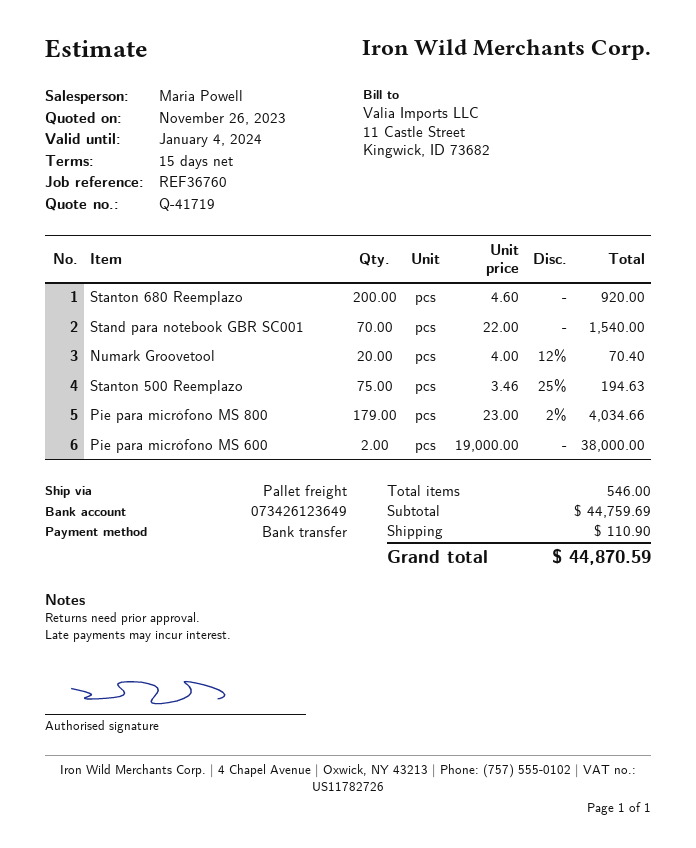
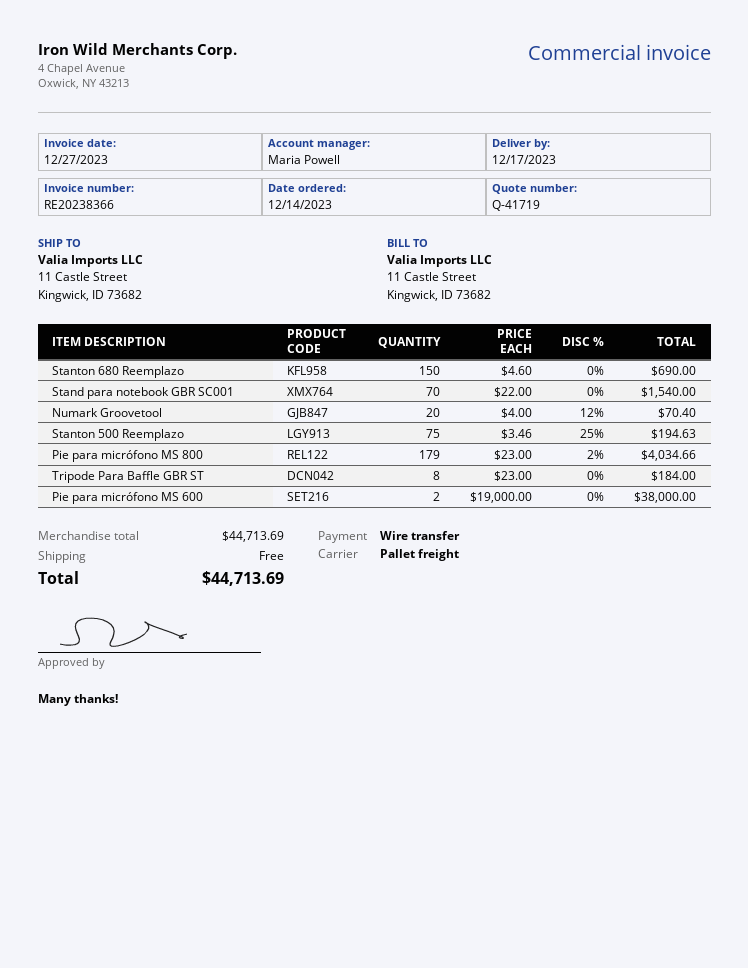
Stanton 680 Reemplazo: 200 x 4.60 = 920.00 -> 150 x 4.60 = 690.00
Tripode Para Baffle GBR ST: none -> 8 x 23.00 = 184.00
subtotal: 44759.69 -> 44713.69
shipping: 110.90 -> 0.00
total: 44870.59 -> 44713.69

